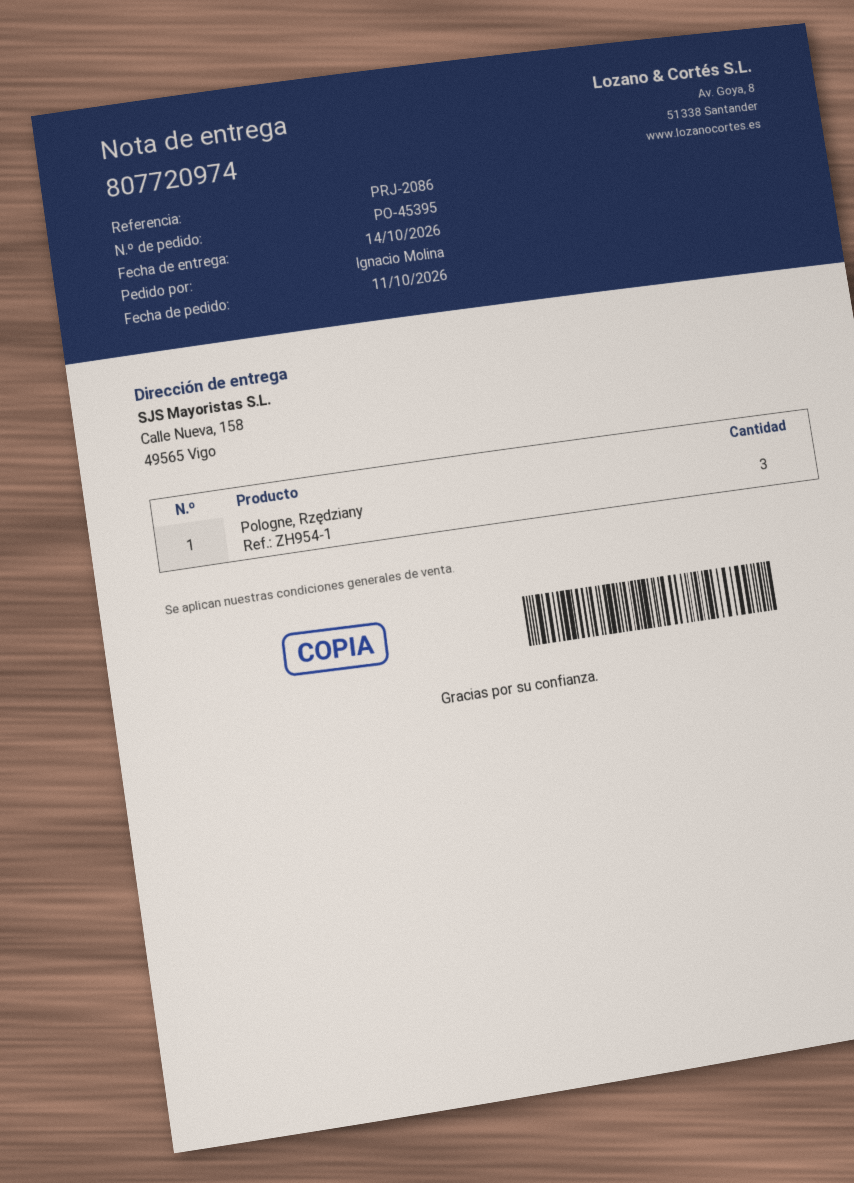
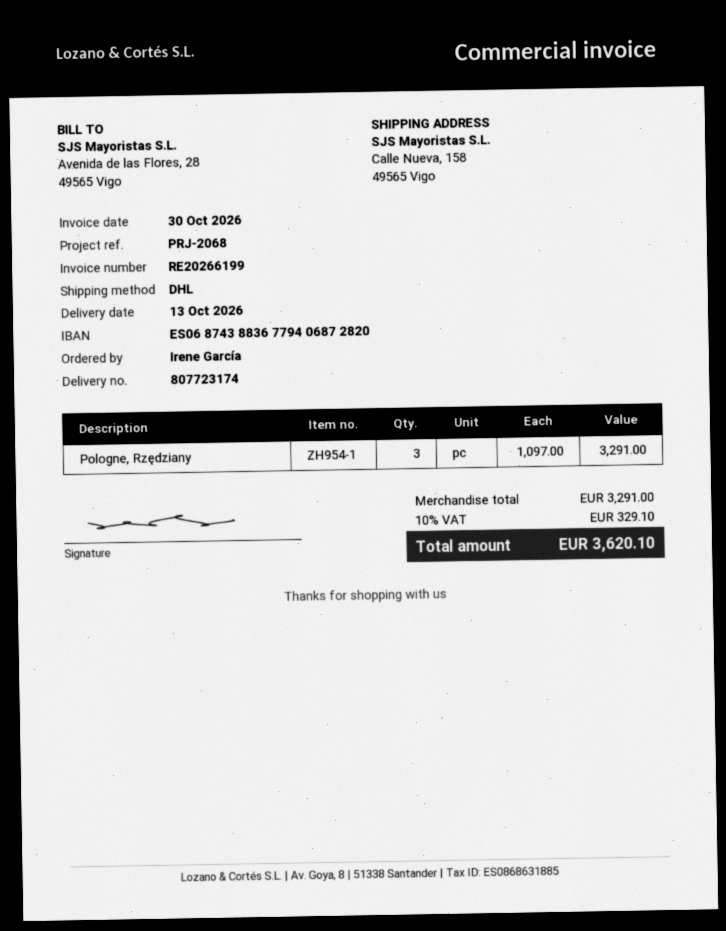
delivery note number: 807720974 -> 807723174
delivery date: 2026-10-14 -> 2026-10-13
reference: PRJ-2086 -> PRJ-2068
ordered by: Ignacio Molina -> Irene García

